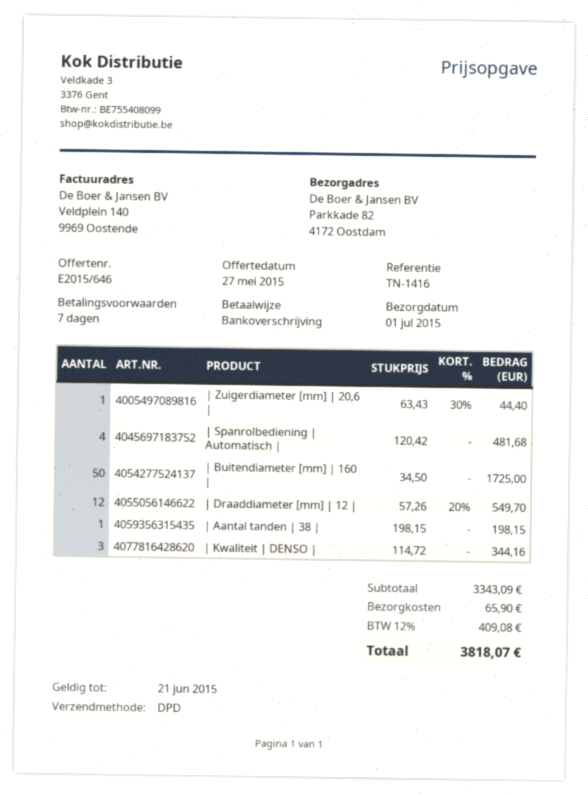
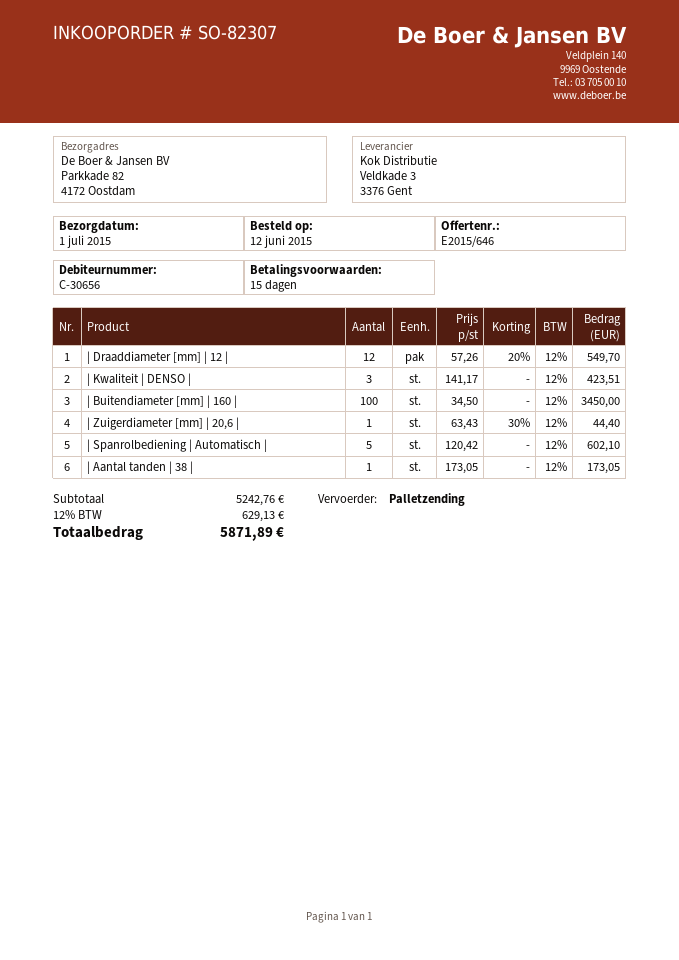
payment terms: 7 days -> 15 days
shipping method: DPD -> pallet freight
| Spanrolbediening | Automatisch |: 4 x 120.42 = 481.68 -> 5 x 120.42 = 602.10
| Buitendiameter [mm] | 160 |: 50 x 34.50 = 1725.00 -> 100 x 34.50 = 3450.00
| Aantal tanden | 38 |: 1 x 198.15 = 198.15 -> 1 x 173.05 = 173.05
| Kwaliteit | DENSO |: 3 x 114.72 = 344.16 -> 3 x 141.17 = 423.51
subtotal: 3343.09 -> 5242.76
shipping: 65.90 -> none
tax: 12% = 409.08 -> 12% = 629.13
total: 3818.07 -> 5871.89

